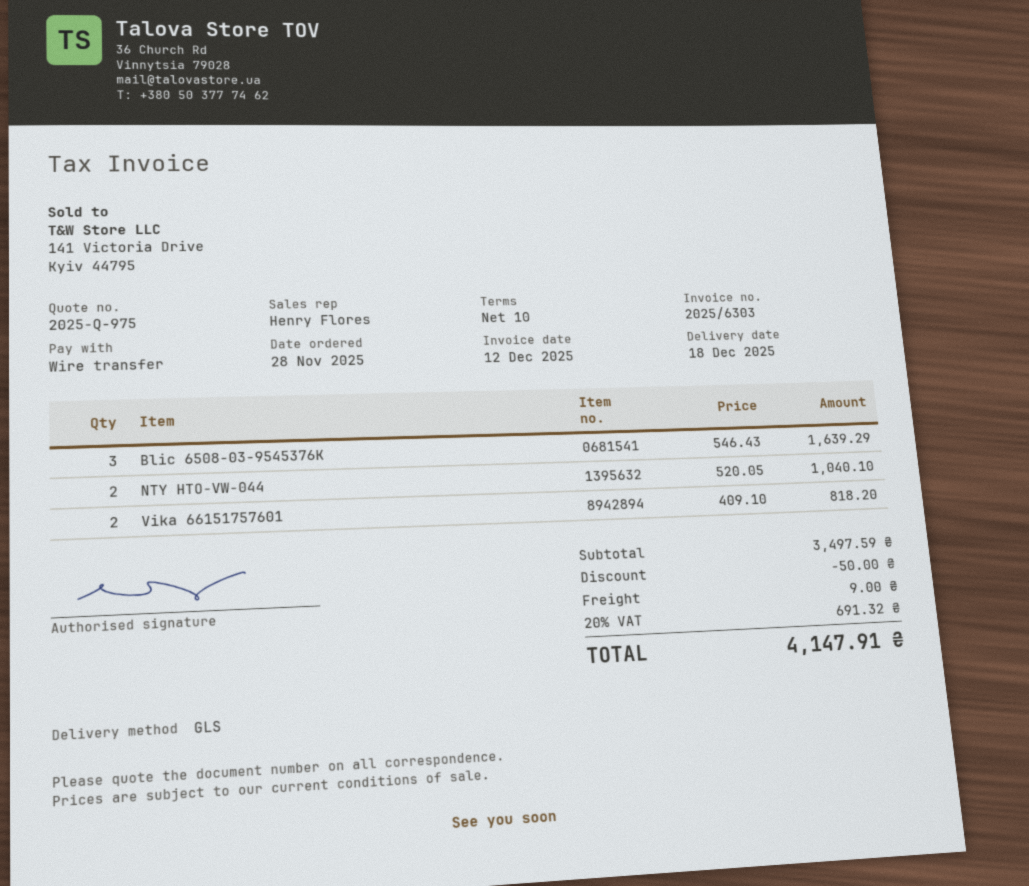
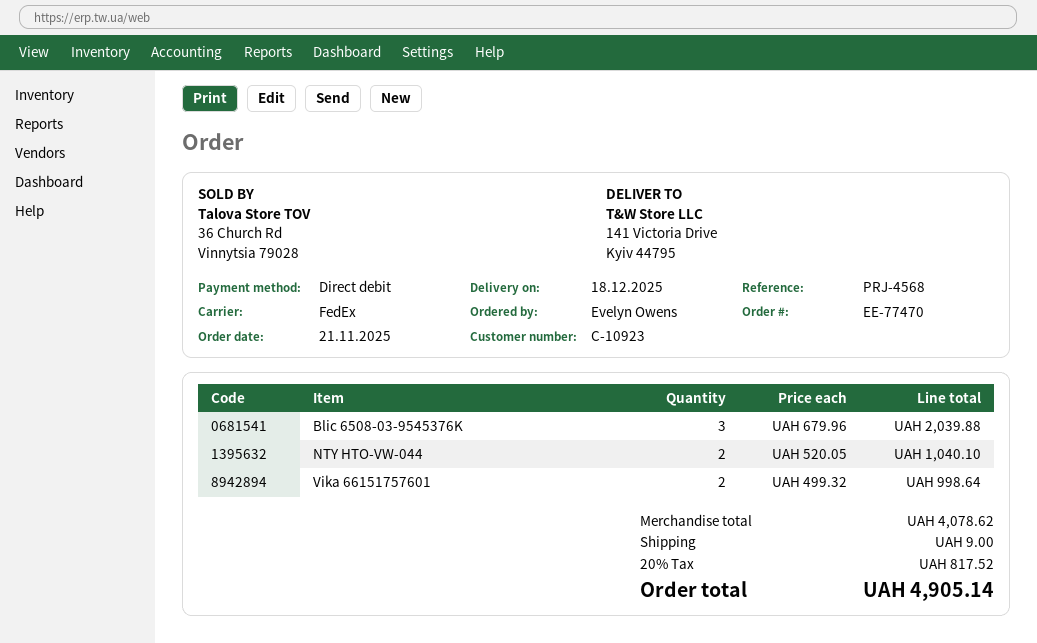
order date: 2025-11-28 -> 2025-11-21
payment method: bank transfer -> direct debit
shipping method: GLS -> FedEx
Blic 6508-03-9545376K: 3 x 546.43 = 1639.29 -> 3 x 679.96 = 2039.88
Vika 66151757601: 2 x 409.10 = 818.20 -> 2 x 499.32 = 998.64
subtotal: 3497.59 -> 4078.62
discount: 50.00 -> none
tax: 20% = 691.32 -> 20% = 817.52
total: 4147.91 -> 4905.14

